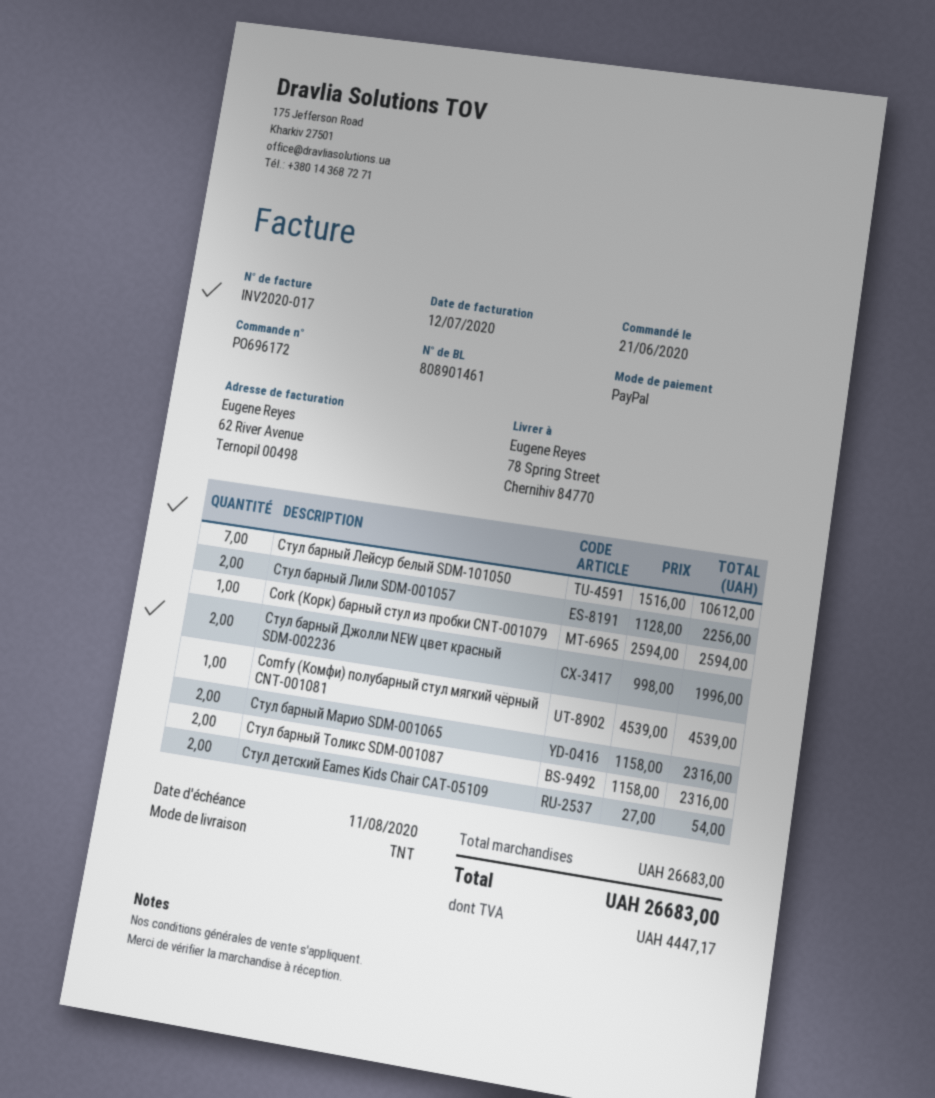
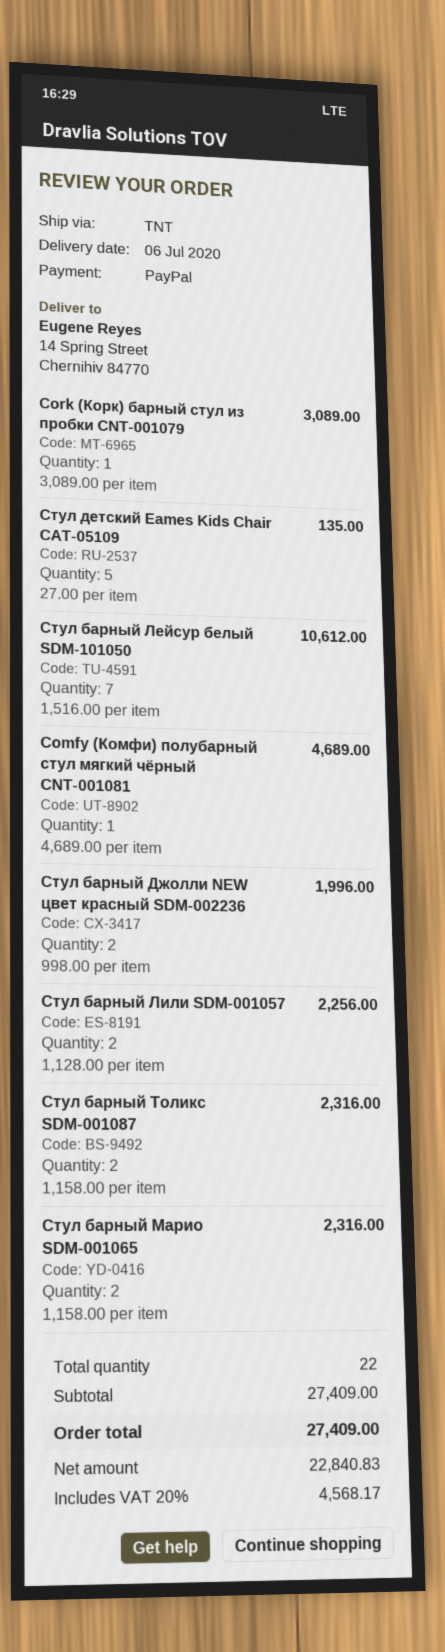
ship to: 78 Spring Street, Chernihiv 84770 -> 14 Spring Street, Chernihiv 84770
Cork (Корк) барный стул из пробки CNT-001079: 1 x 2594.00 = 2594.00 -> 1 x 3089.00 = 3089.00
Comfy (Комфи) полубарный стул мягкий чёрный CNT-001081: 1 x 4539.00 = 4539.00 -> 1 x 4689.00 = 4689.00
Стул детский Eames Kids Chair CAT-05109: 2 x 27.00 = 54.00 -> 5 x 27.00 = 135.00
subtotal: 26683.00 -> 27409.00
tax: 4447.17 -> 4568.17
total: 26683.00 -> 27409.00

